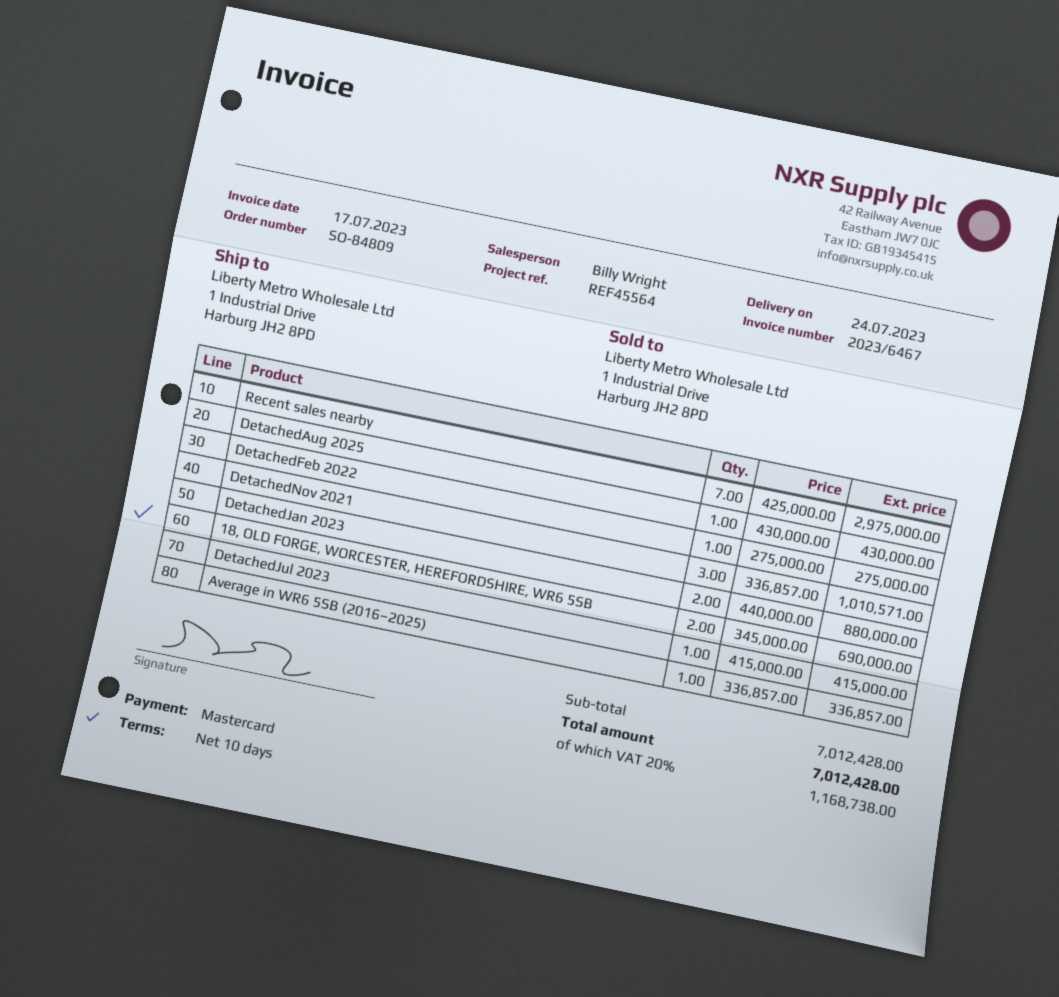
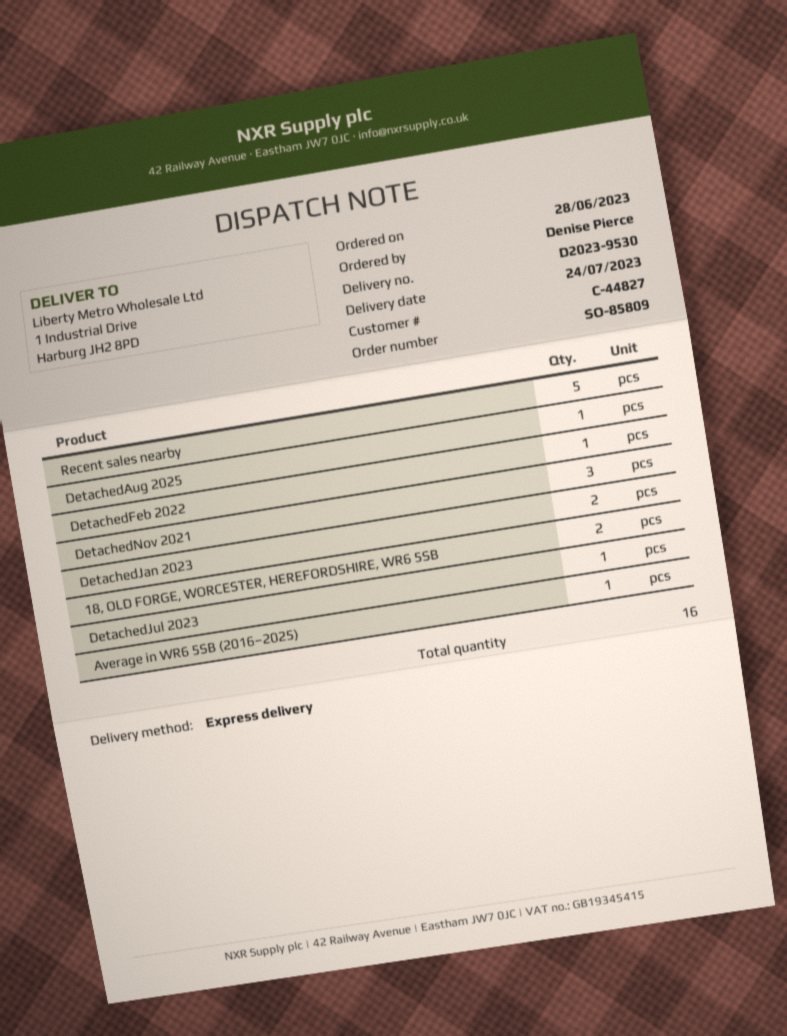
order number: SO-84809 -> SO-85809
Recent sales nearby: 7 -> 5

